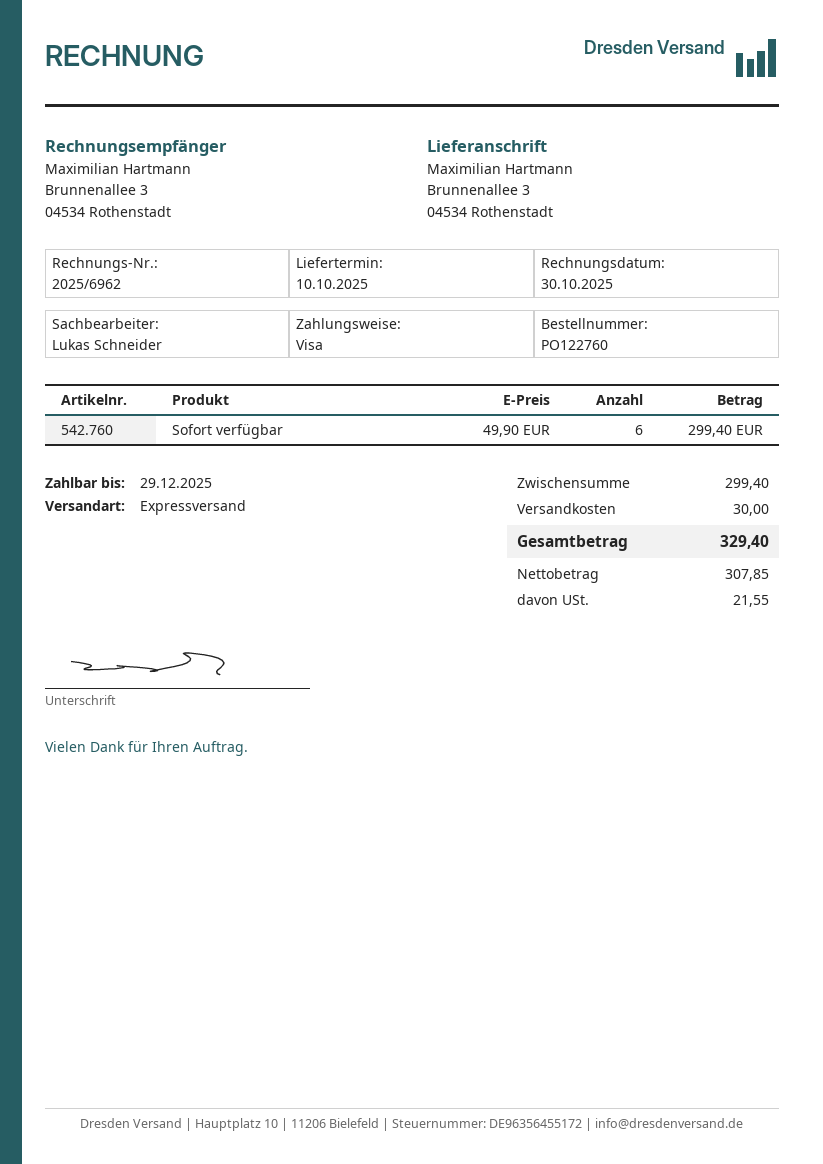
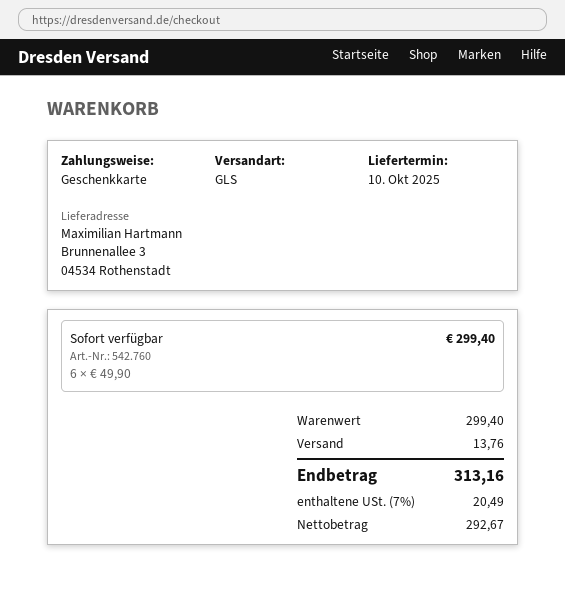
payment method: Visa -> gift card
shipping method: express -> GLS
shipping: 30.00 -> 13.76
net: 307.85 -> 292.67
tax: 21.55 -> 20.49
total: 329.40 -> 313.16

